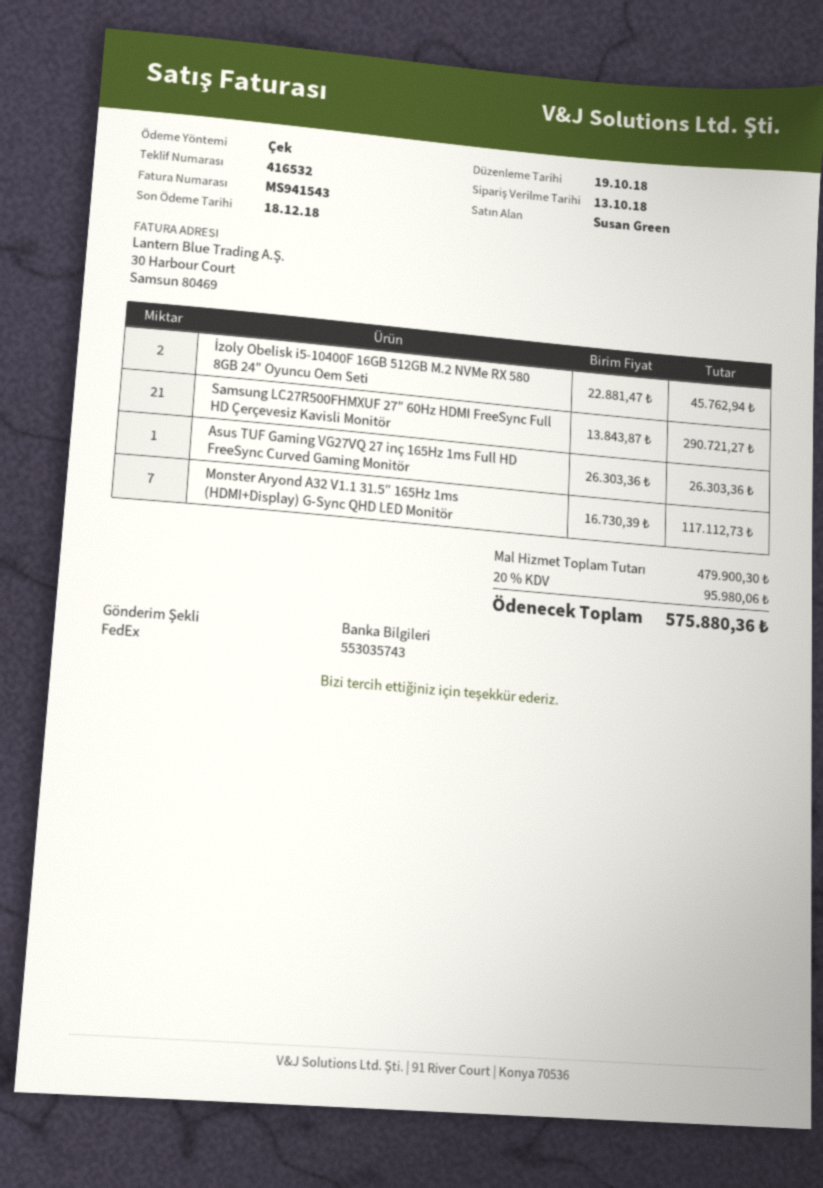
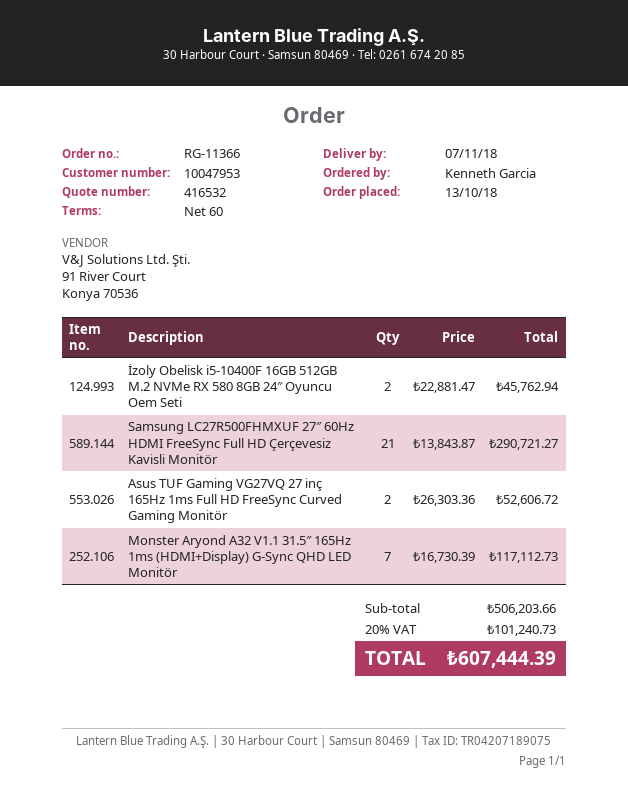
ordered by: Susan Green -> Kenneth Garcia
Asus TUF Gaming VG27VQ 27 inç 165Hz 1ms Full HD FreeSync Curved Gaming Monitör: 1 x 26303.36 = 26303.36 -> 2 x 26303.36 = 52606.72
subtotal: 479900.30 -> 506203.66
tax: 20% = 95980.06 -> 20% = 101240.73
total: 575880.36 -> 607444.39

